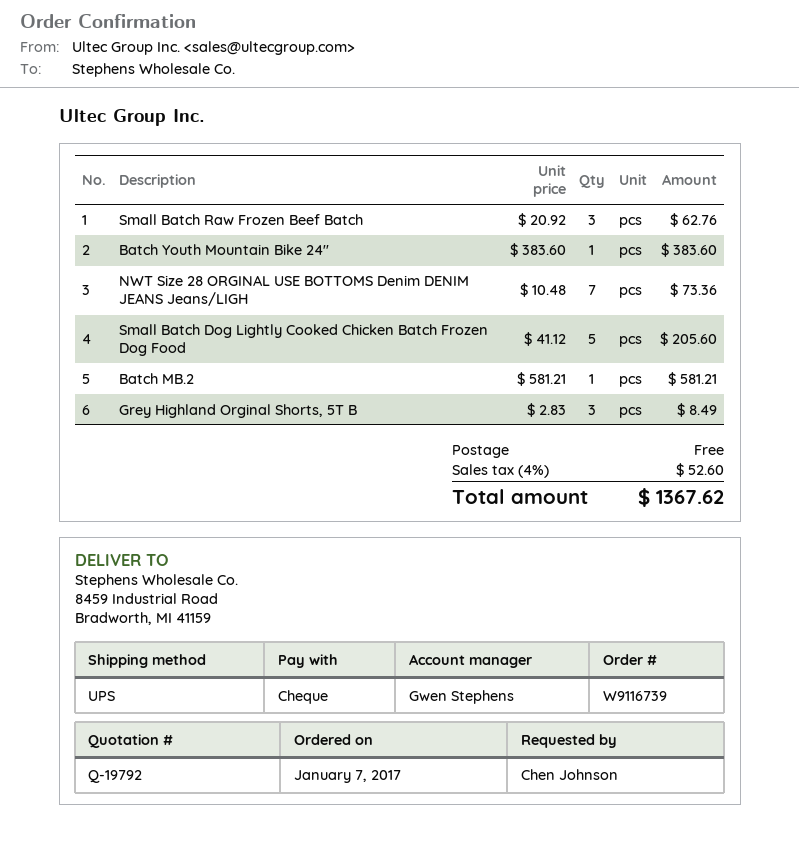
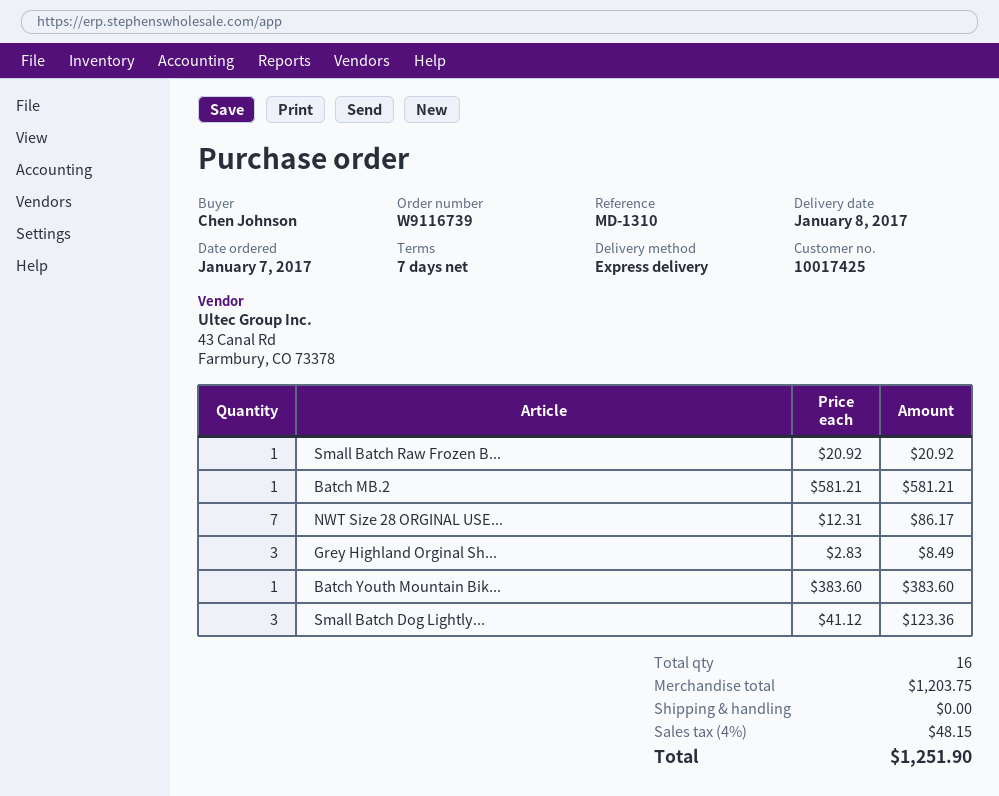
shipping method: UPS -> express
Small Batch Raw Frozen Beef Batch: 3 x 20.92 = 62.76 -> 1 x 20.92 = 20.92
NWT Size 28 ORGINAL USE BOTTOMS Denim DENIM JEANS Jeans/LIGH: 7 x 10.48 = 73.36 -> 7 x 12.31 = 86.17
Small Batch Dog Lightly Cooked Chicken Batch Frozen Dog Food: 5 x 41.12 = 205.60 -> 3 x 41.12 = 123.36
tax: 4% = 52.60 -> 4% = 48.15
total: 1367.62 -> 1251.90

